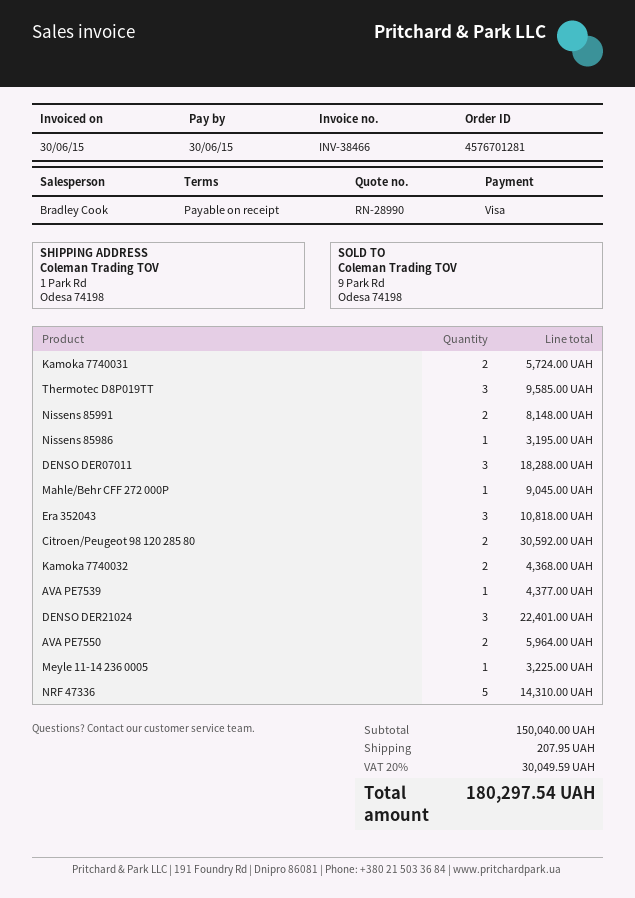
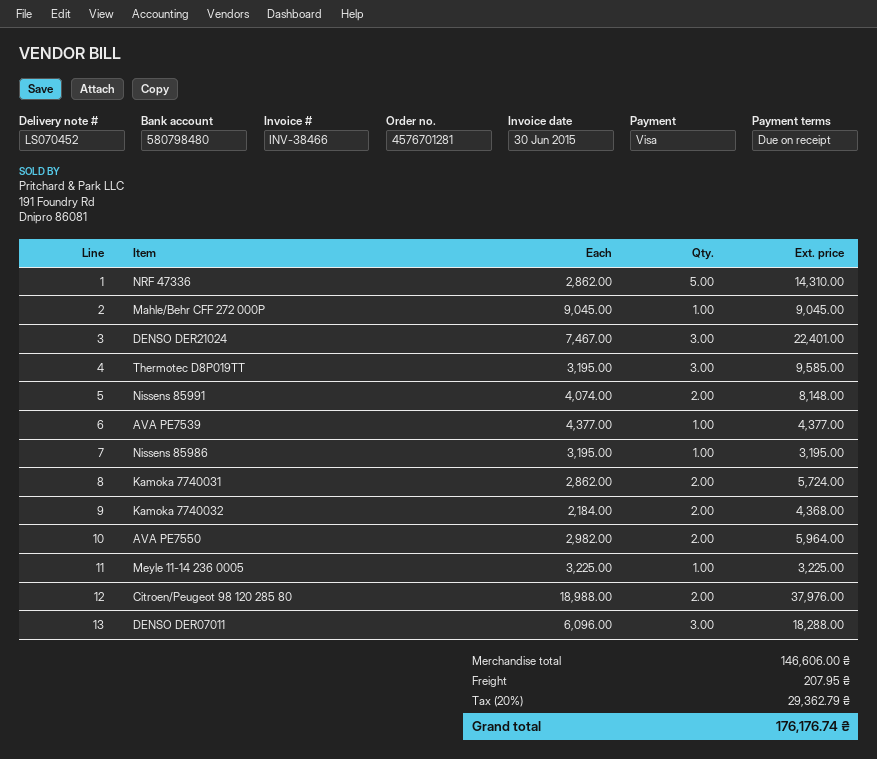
Era 352043: 3 for 10818.00 -> none
Citroen/Peugeot 98 120 285 80: 2 for 30592.00 -> 2 for 37976.00
subtotal: 150040.00 -> 146606.00
tax: 20% = 30049.59 -> 20% = 29362.79
total: 180297.54 -> 176176.74

